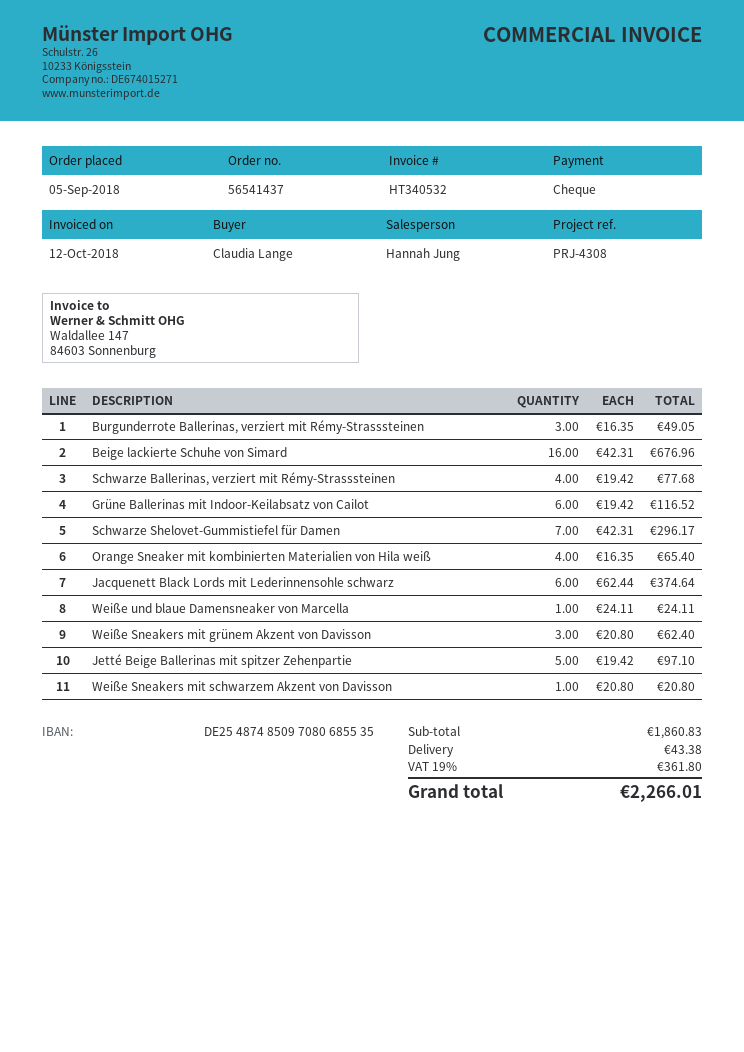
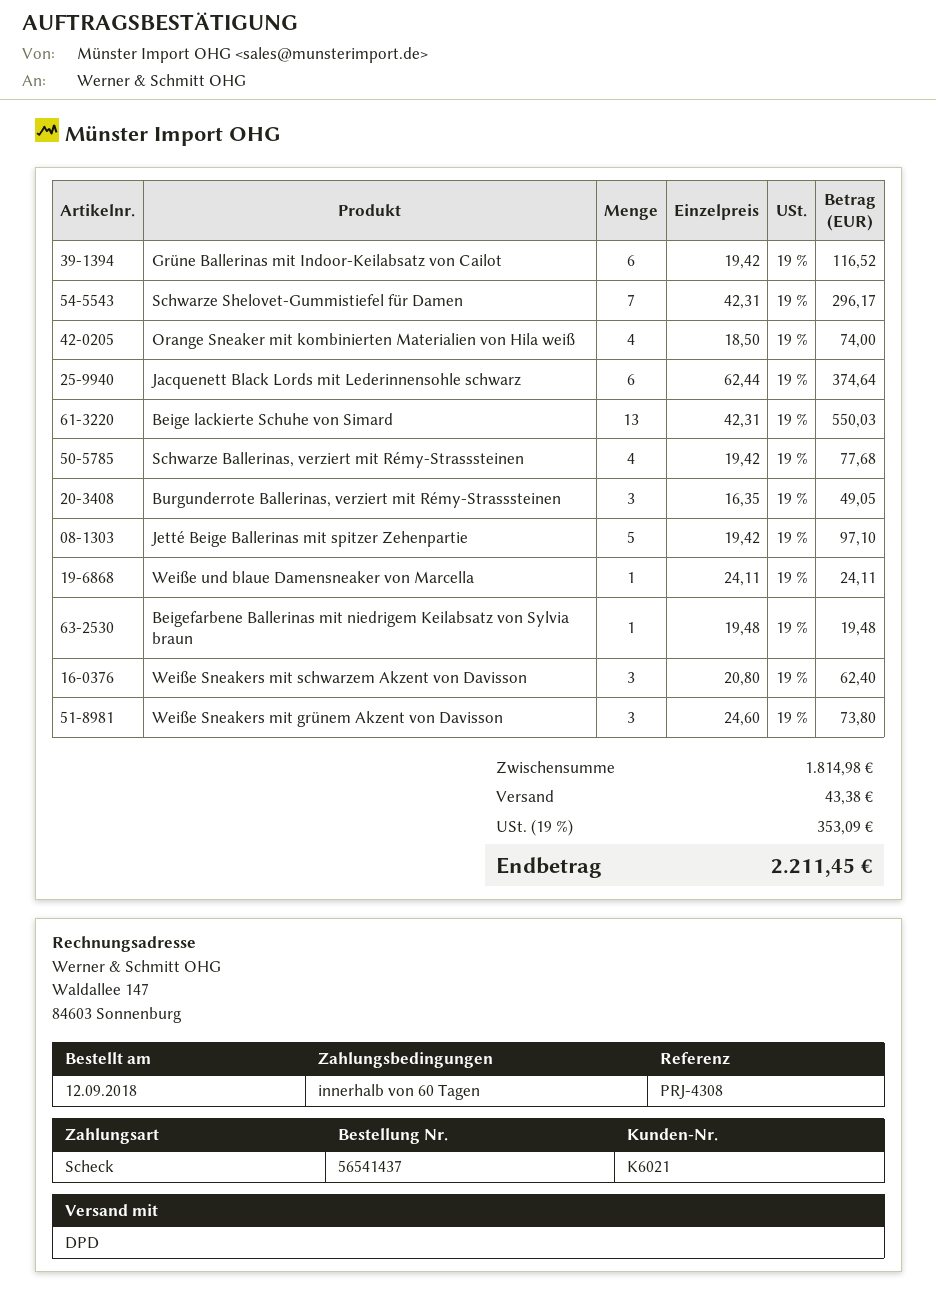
order date: 2018-09-05 -> 2018-09-12
Beige lackierte Schuhe von Simard: 16 x 42.31 = 676.96 -> 13 x 42.31 = 550.03
Orange Sneaker mit kombinierten Materialien von Hila weiß: 4 x 16.35 = 65.40 -> 4 x 18.50 = 74.00
Weiße Sneakers mit grünem Akzent von Davisson: 3 x 20.80 = 62.40 -> 3 x 24.60 = 73.80
Weiße Sneakers mit schwarzem Akzent von Davisson: 1 x 20.80 = 20.80 -> 3 x 20.80 = 62.40
Beigefarbene Ballerinas mit niedrigem Keilabsatz von Sylvia braun: none -> 1 x 19.48 = 19.48
subtotal: 1860.83 -> 1814.98
tax: 19% = 361.80 -> 19% = 353.09
total: 2266.01 -> 2211.45

